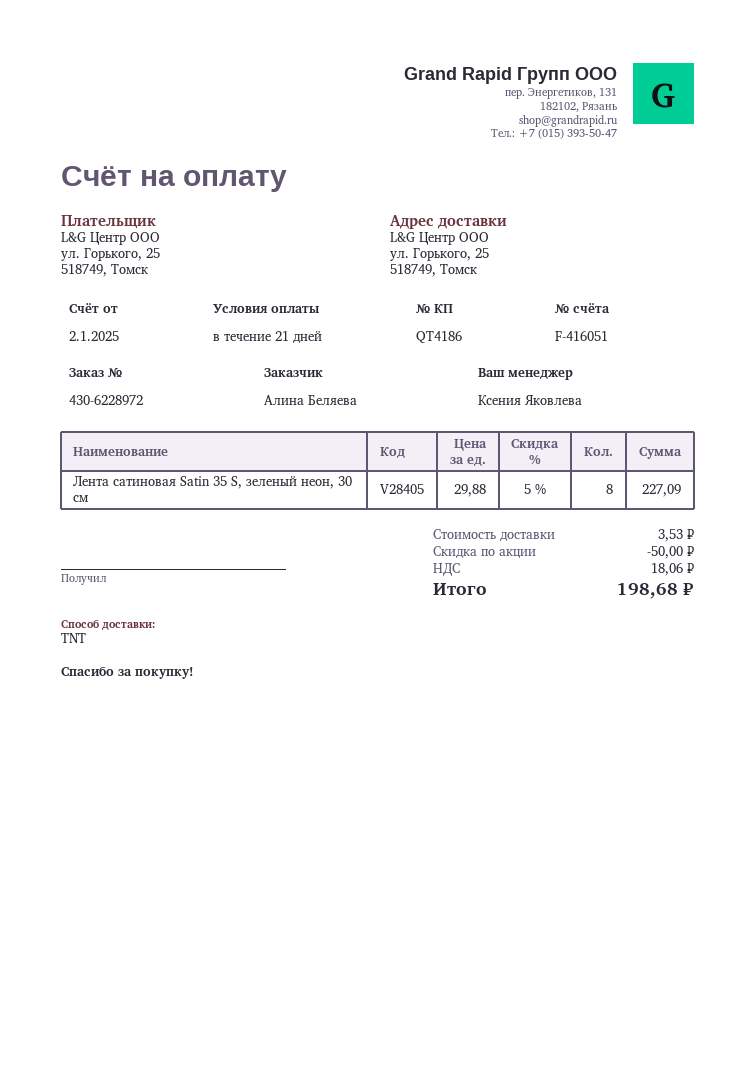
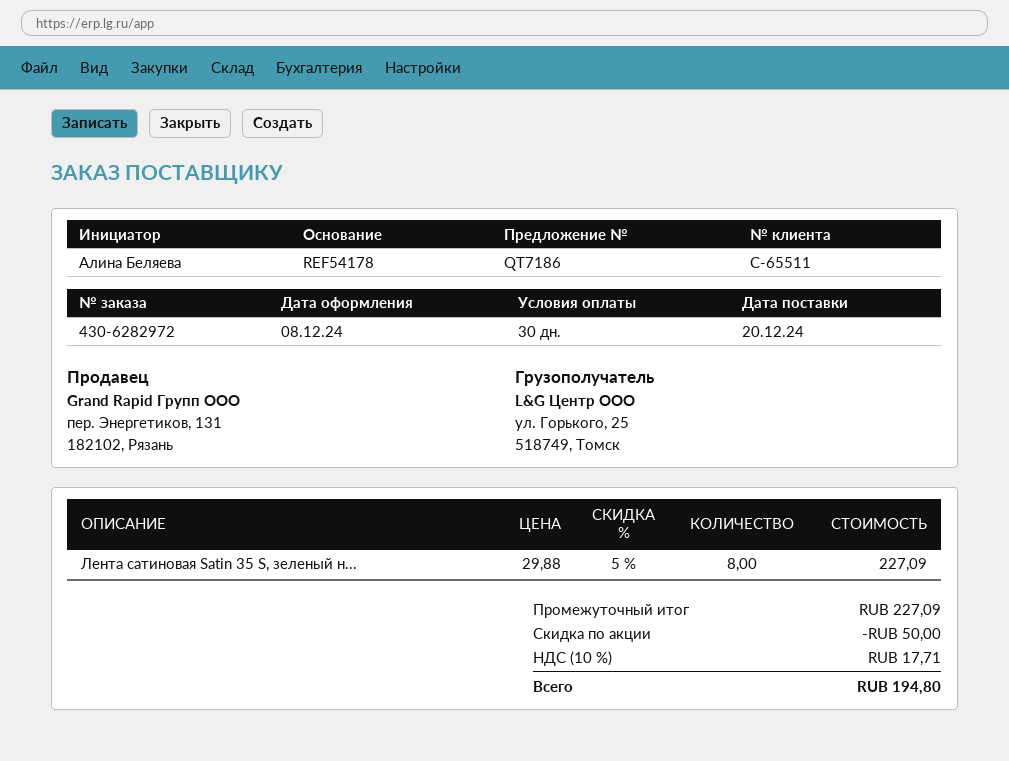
quote number: QT4186 -> QT7186
order number: 430-6228972 -> 430-6282972
payment terms: 21 days -> 30 days
shipping: 3.53 -> none
tax: 18.06 -> 17.71
total: 198.68 -> 194.80

